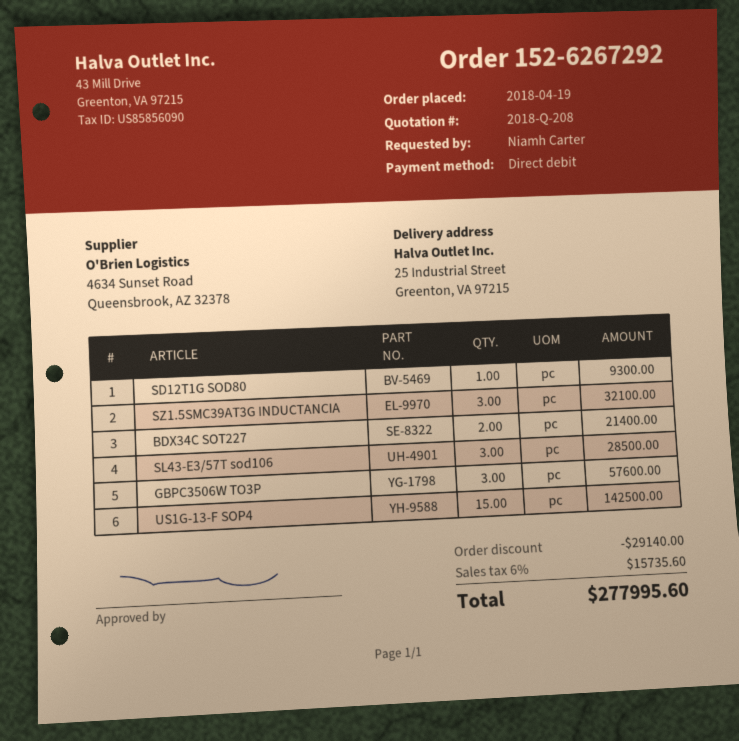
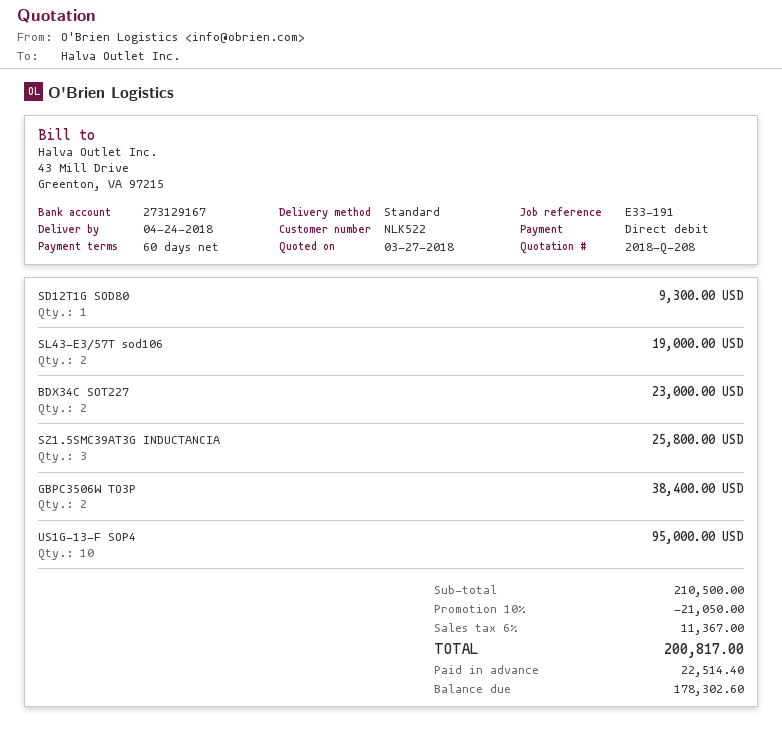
SZ1.5SMC39AT3G INDUCTANCIA: 3 for 32100.00 -> 3 for 25800.00
BDX34C SOT227: 2 for 21400.00 -> 2 for 23000.00
SL43-E3/57T sod106: 3 for 28500.00 -> 2 for 19000.00
GBPC3506W TO3P: 3 for 57600.00 -> 2 for 38400.00
US1G-13-F SOP4: 15 for 142500.00 -> 10 for 95000.00
discount: 29140.00 -> 21050.00
tax: 6% = 15735.60 -> 6% = 11367.00
total: 277995.60 -> 200817.00

